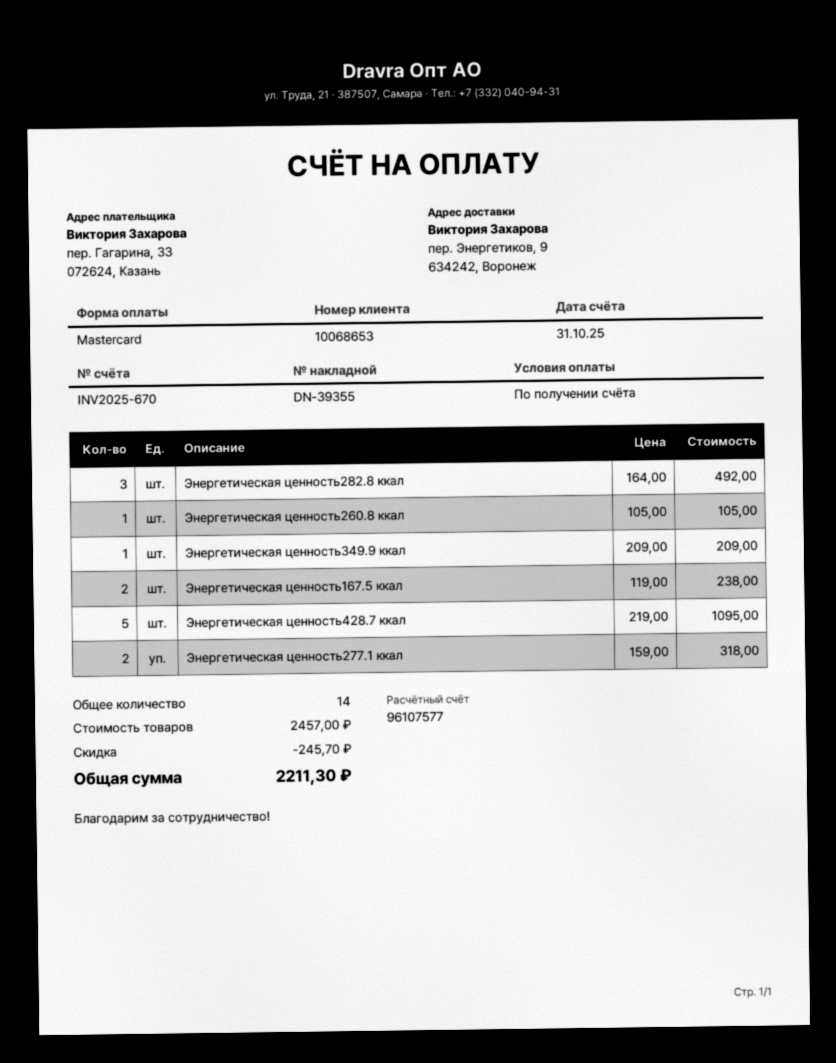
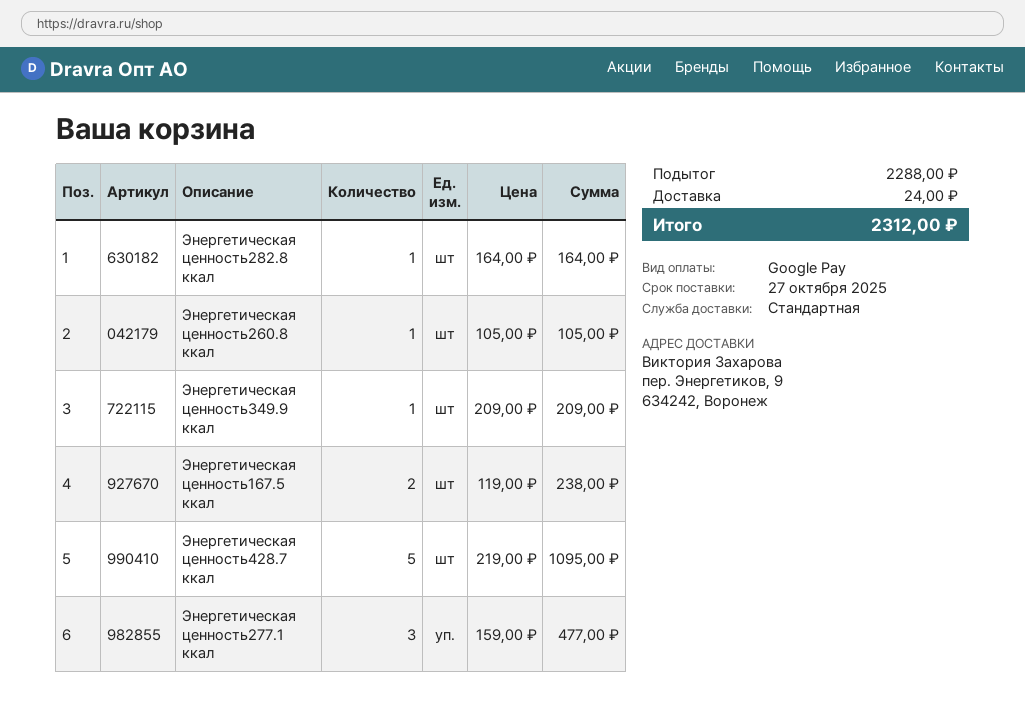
payment method: Mastercard -> Google Pay
Энергетическая ценность282.8 ккал: 3 x 164.00 = 492.00 -> 1 x 164.00 = 164.00
Энергетическая ценность277.1 ккал: 2 x 159.00 = 318.00 -> 3 x 159.00 = 477.00
subtotal: 2457.00 -> 2288.00
discount: 245.70 -> none
shipping: none -> 24.00
total: 2211.30 -> 2312.00

